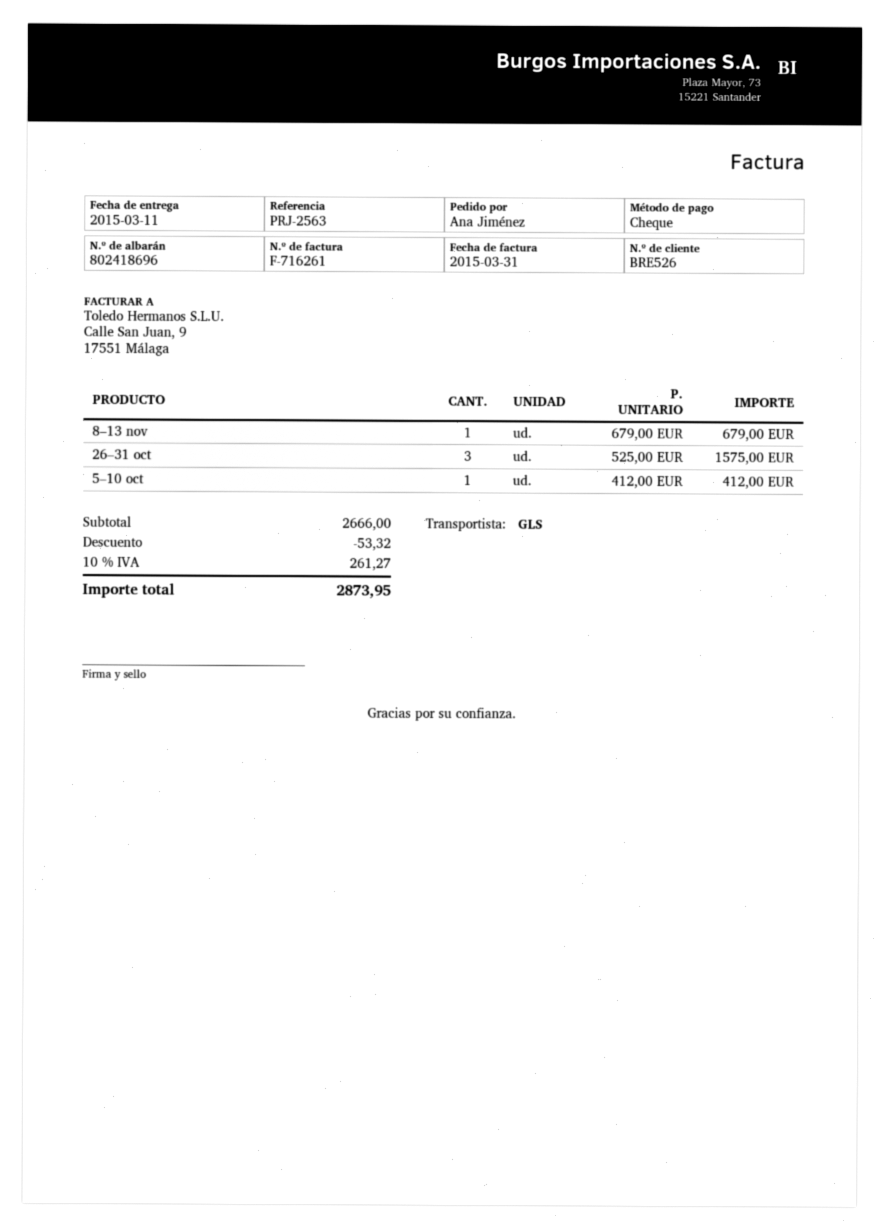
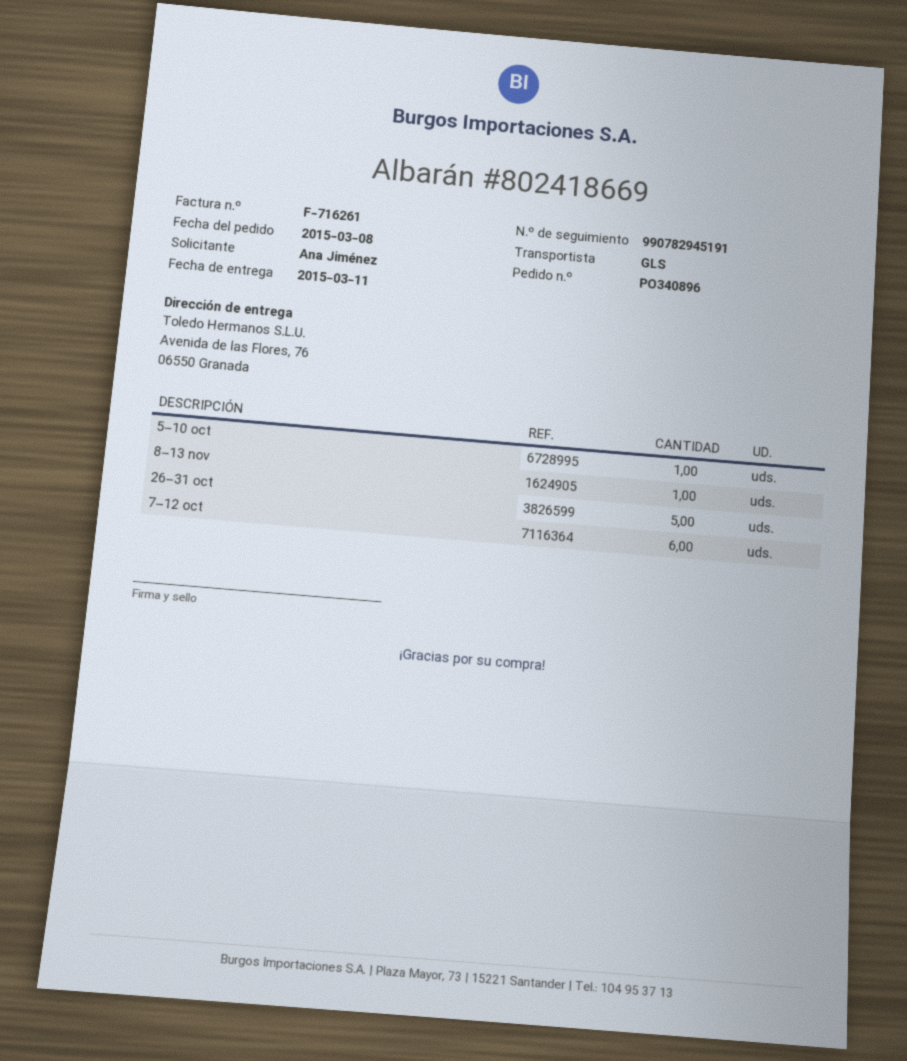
delivery note number: 802418696 -> 802418669
26–31 oct: 3 -> 5
7–12 oct: none -> 6

